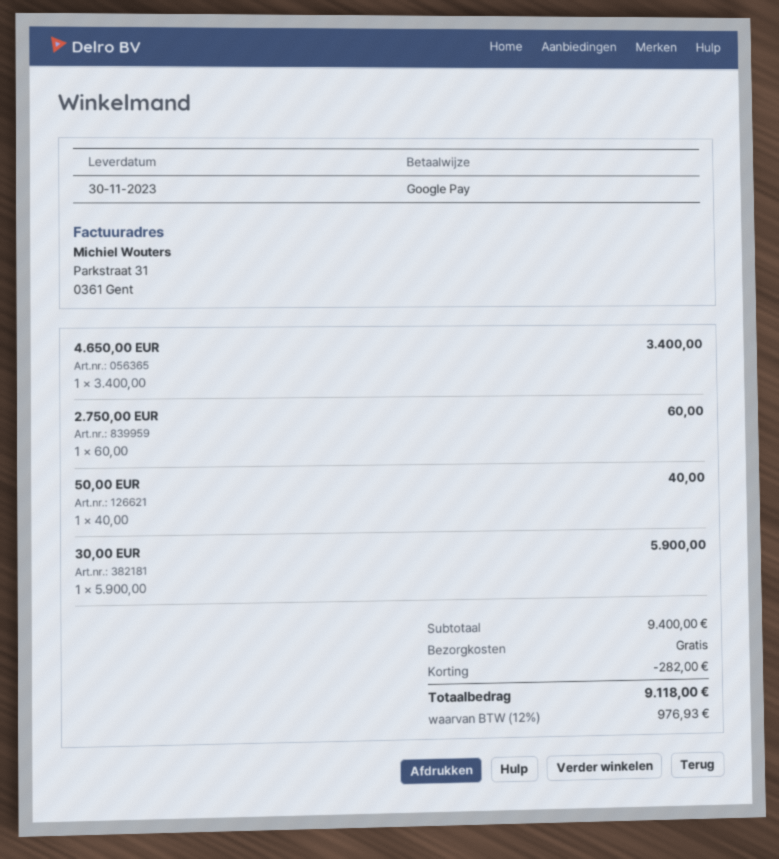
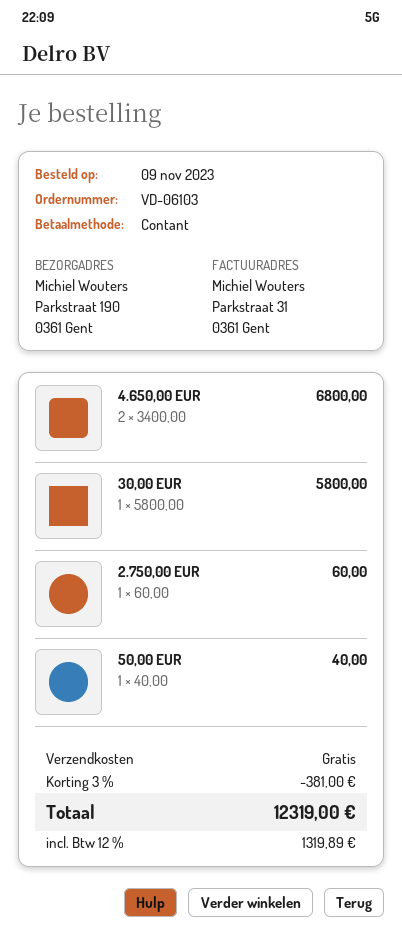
payment method: Google Pay -> cash
4.650,00 EUR: 1 x 3400.00 = 3400.00 -> 2 x 3400.00 = 6800.00
30,00 EUR: 1 x 5900.00 = 5900.00 -> 1 x 5800.00 = 5800.00
discount: 282.00 -> 381.00
tax: 12% = 976.93 -> 12% = 1319.89
total: 9118.00 -> 12319.00

